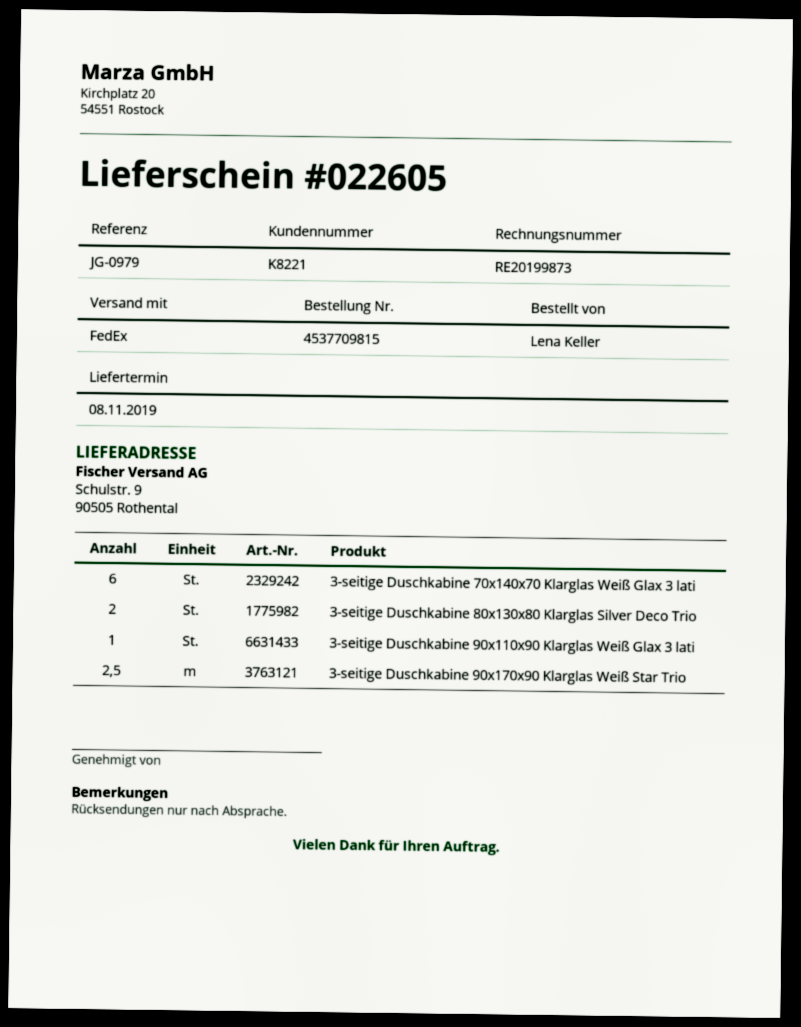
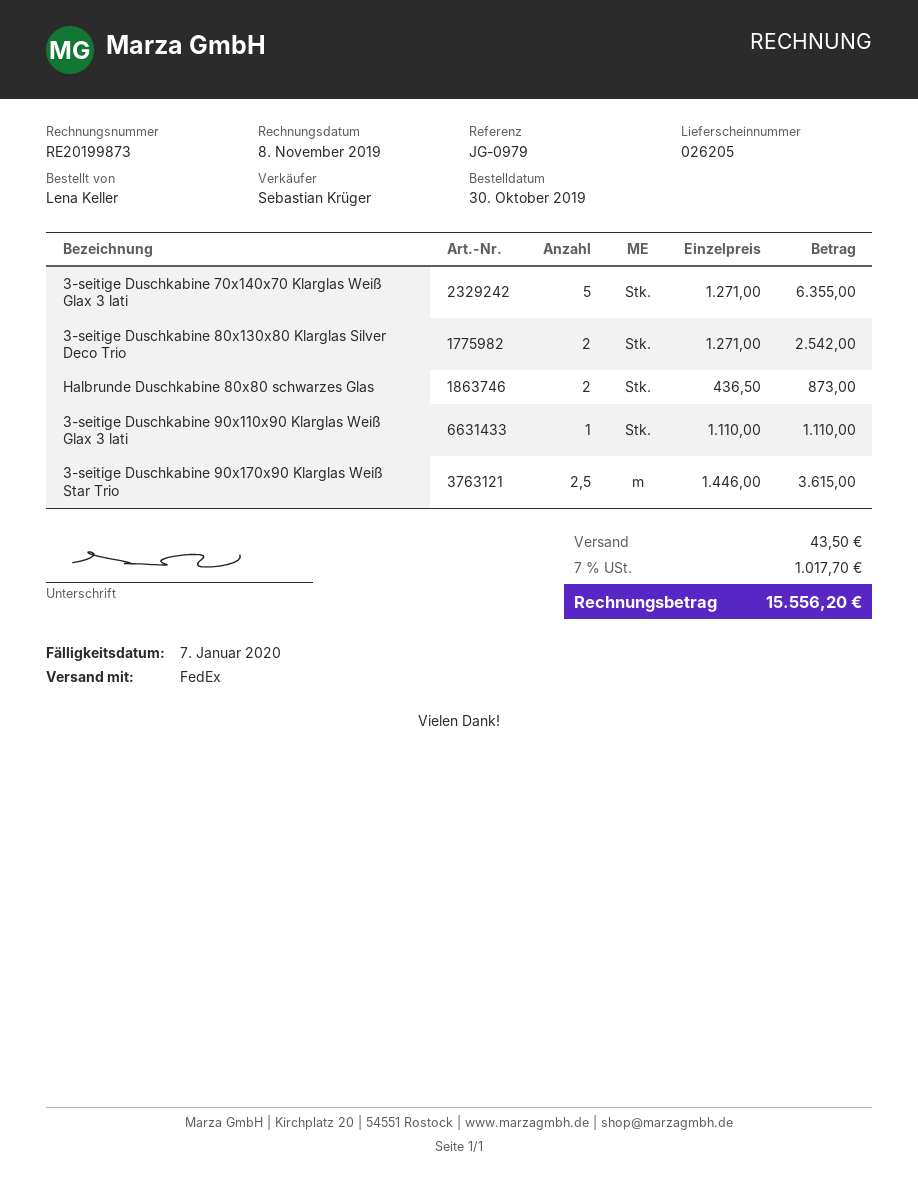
delivery note number: 022605 -> 026205
3-seitige Duschkabine 70x140x70 Klarglas Weiß Glax 3 lati: 6 -> 5
Halbrunde Duschkabine 80x80 schwarzes Glas: none -> 2

